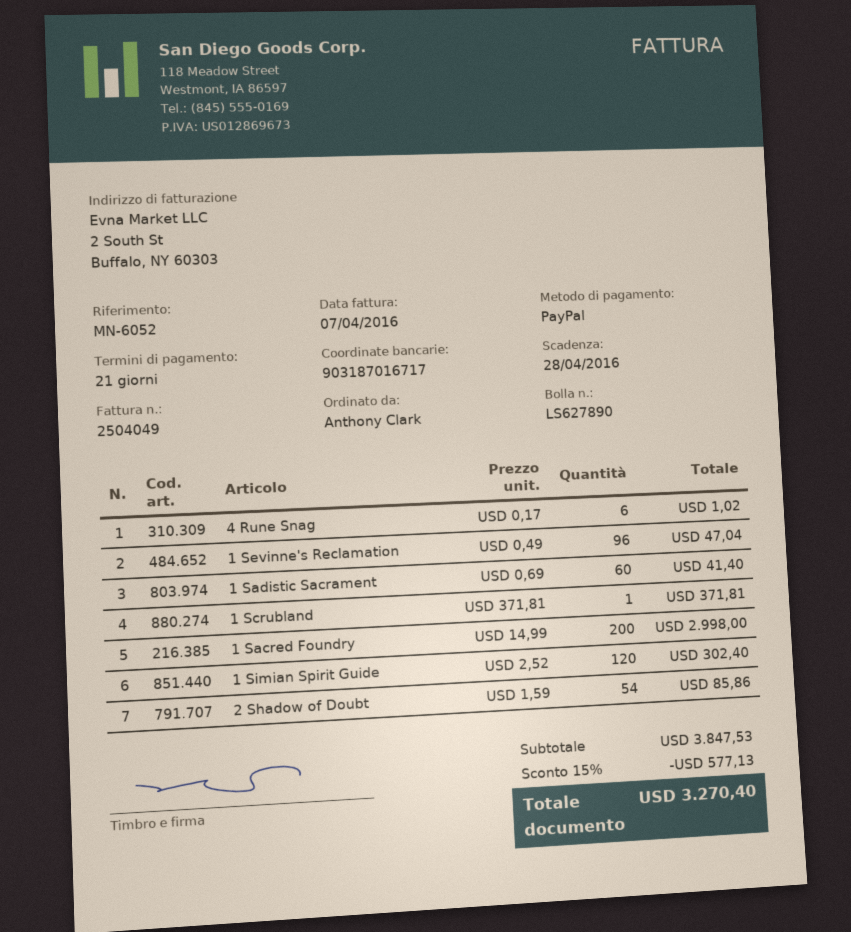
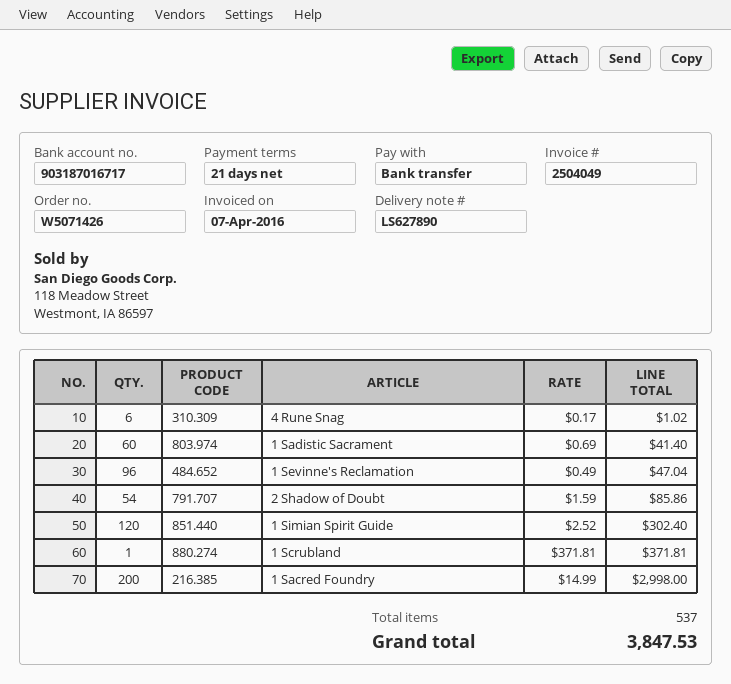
payment method: PayPal -> bank transfer
discount: 15% = 577.13 -> none
total: 3270.40 -> 3847.53

